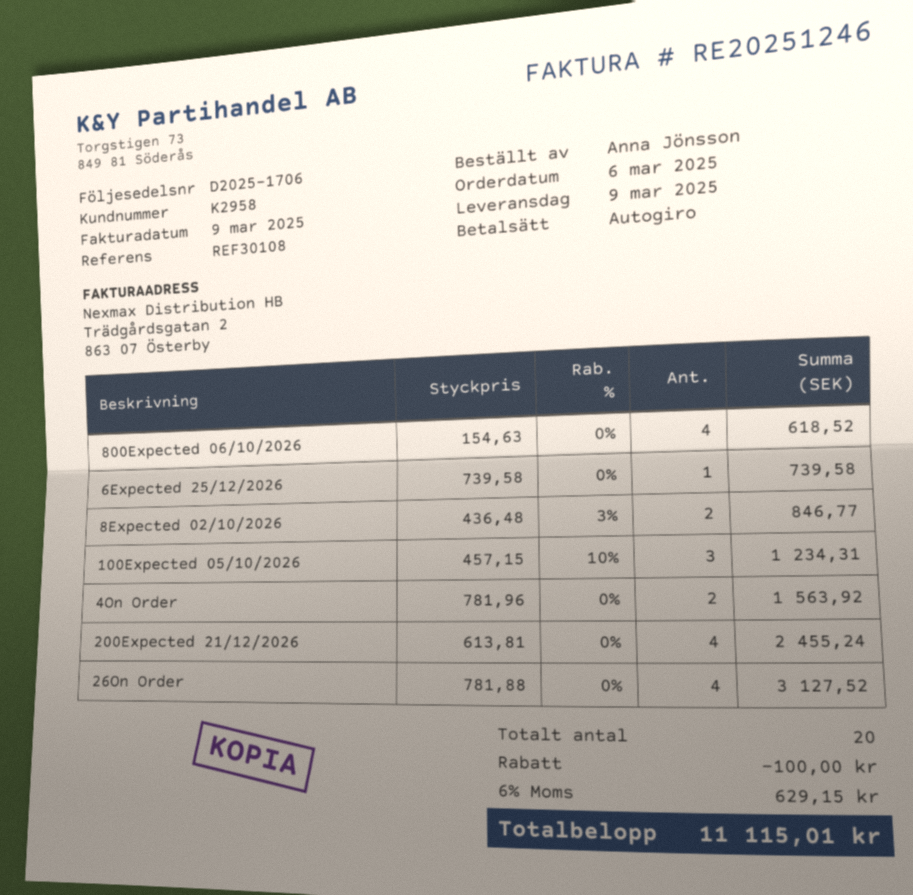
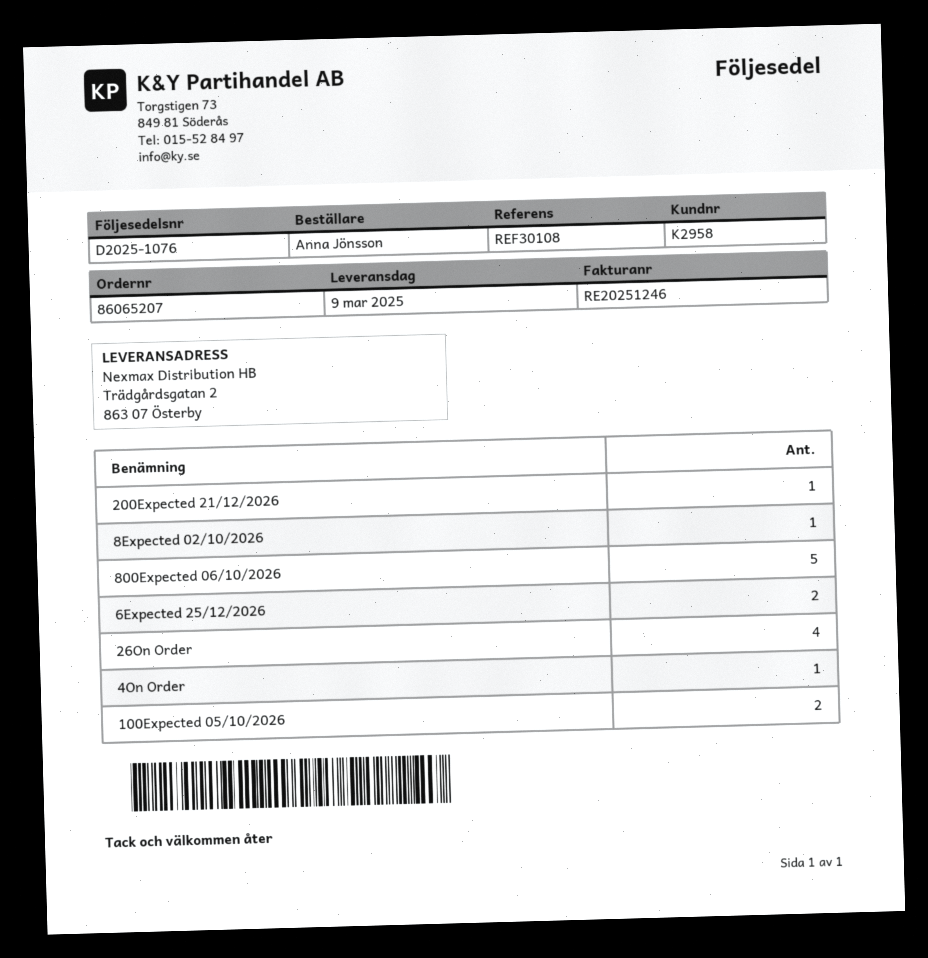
delivery note number: D2025-1706 -> D2025-1076
800Expected 06/10/2026: 4 -> 5
6Expected 25/12/2026: 1 -> 2
8Expected 02/10/2026: 2 -> 1
100Expected 05/10/2026: 3 -> 2
4On Order: 2 -> 1
200Expected 21/12/2026: 4 -> 1

